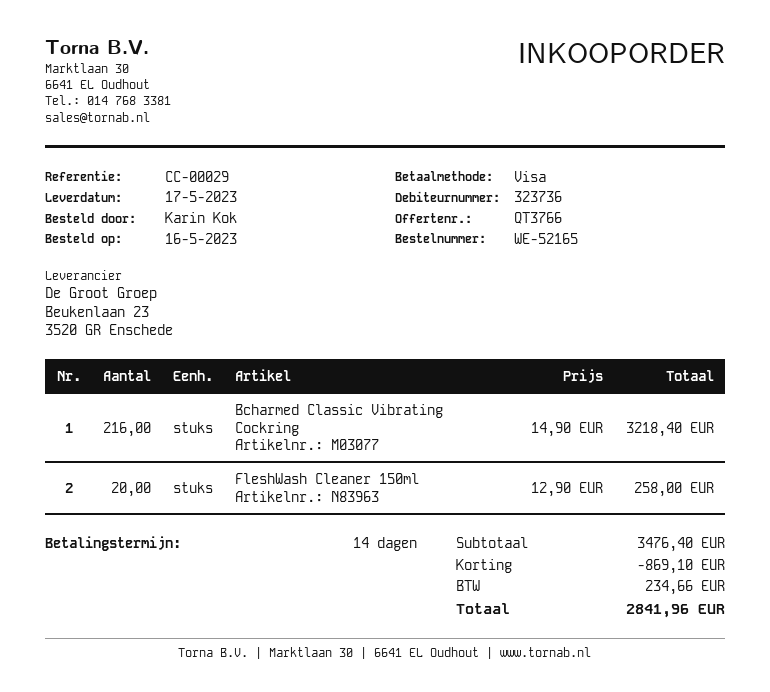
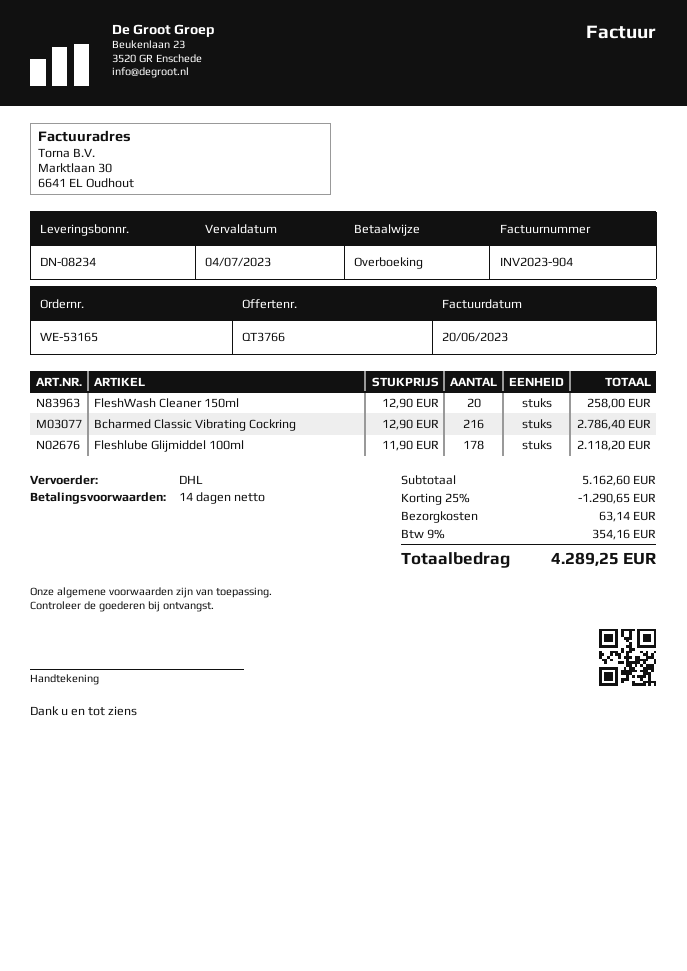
order number: WE-52165 -> WE-53165
payment method: Visa -> bank transfer
Bcharmed Classic Vibrating Cockring: 216 x 14.90 = 3218.40 -> 216 x 12.90 = 2786.40
Fleshlube Glijmiddel 100ml: none -> 178 x 11.90 = 2118.20
subtotal: 3476.40 -> 5162.60
discount: 869.10 -> 1290.65
shipping: none -> 63.14
tax: 234.66 -> 354.16
total: 2841.96 -> 4289.25

